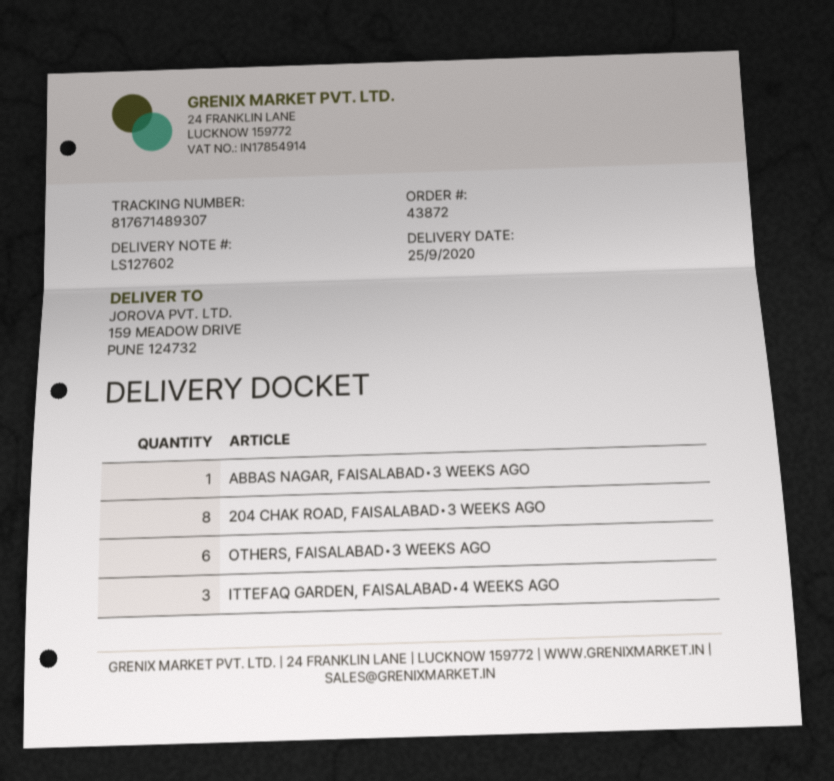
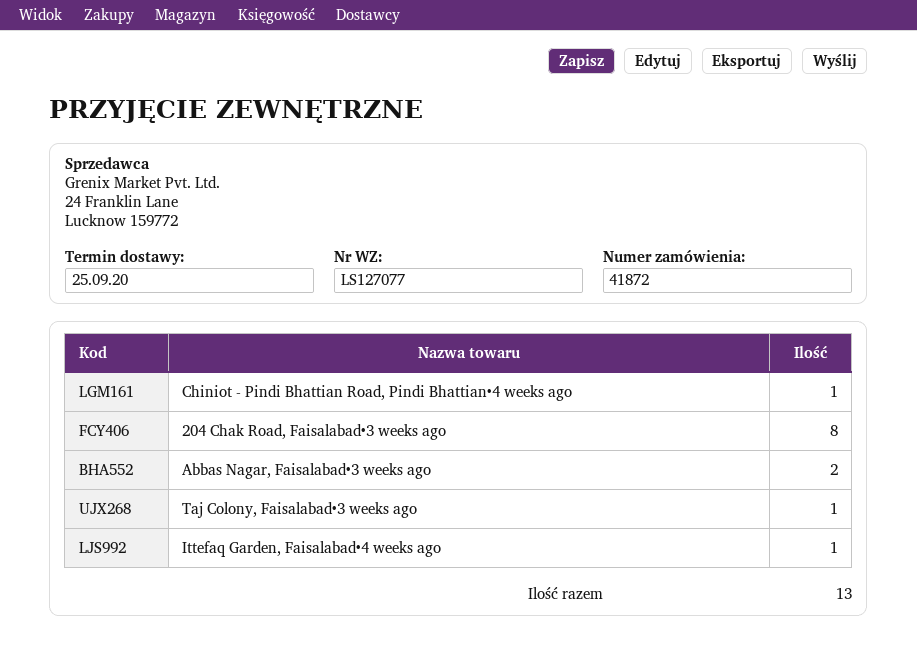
order number: 43872 -> 41872
delivery note number: LS127602 -> LS127077
ABBAS NAGAR, FAISALABAD•3 WEEKS AGO: 1 -> 2
OTHERS, FAISALABAD•3 WEEKS AGO: 6 -> none
ITTEFAQ GARDEN, FAISALABAD•4 WEEKS AGO: 3 -> 1
Chiniot - Pindi Bhattian Road, Pindi Bhattian•4 weeks ago: none -> 1
Taj Colony, Faisalabad•3 weeks ago: none -> 1

